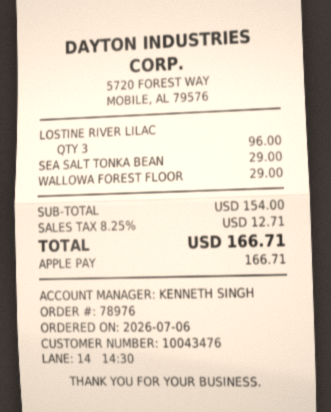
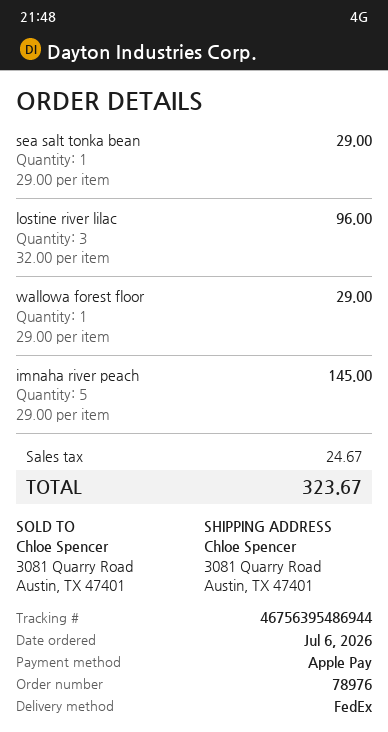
imnaha river peach: none -> 5 for 145.00
tax: 12.71 -> 24.67
total: 166.71 -> 323.67

